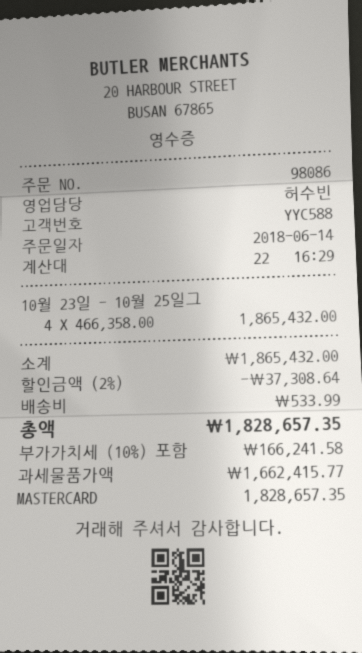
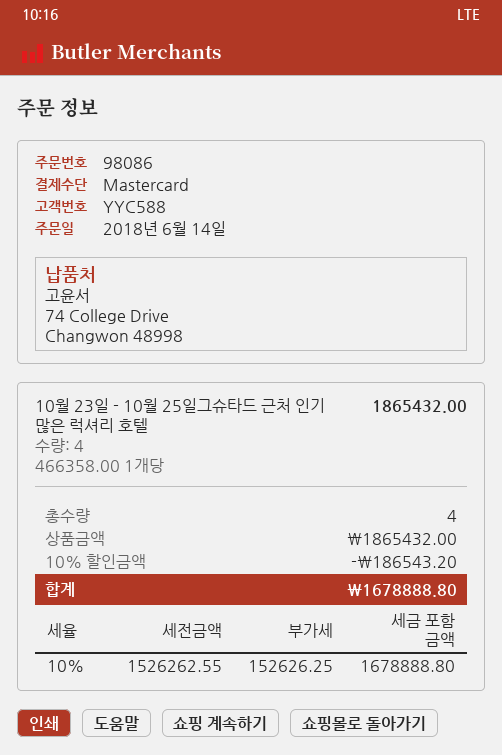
discount: 2% = 37308.64 -> 10% = 186543.20
shipping: 533.99 -> none
net: 1662415.77 -> 1526262.55
tax: 10% = 166241.58 -> 10% = 152626.25
total: 1828657.35 -> 1678888.80

